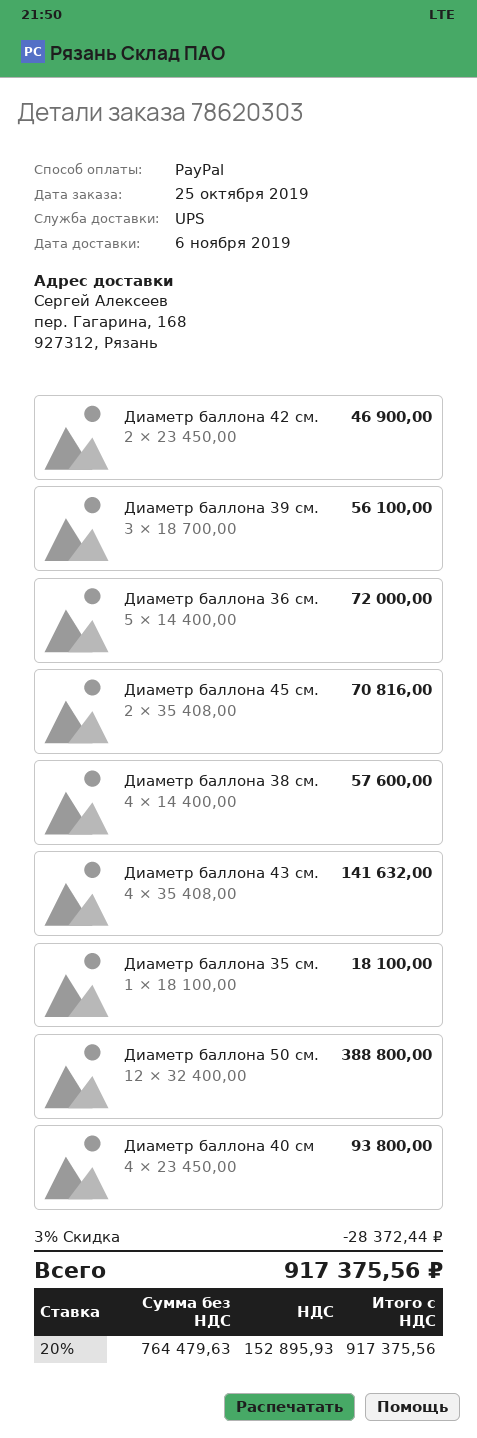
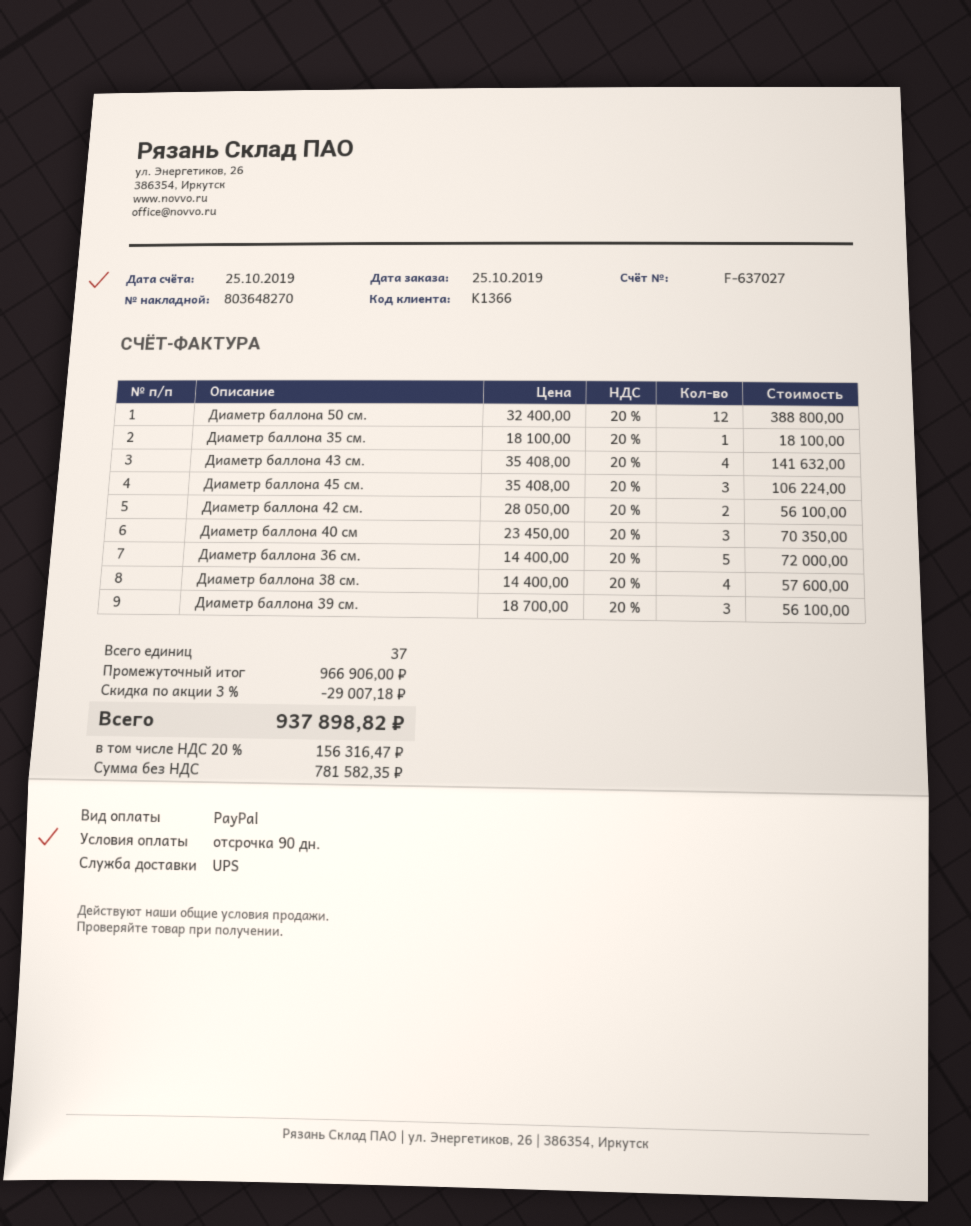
Диаметр баллона 42 см.: 2 x 23450.00 = 46900.00 -> 2 x 28050.00 = 56100.00
Диаметр баллона 45 см.: 2 x 35408.00 = 70816.00 -> 3 x 35408.00 = 106224.00
Диаметр баллона 40 см: 4 x 23450.00 = 93800.00 -> 3 x 23450.00 = 70350.00
discount: 3% = 28372.44 -> 3% = 29007.18
net: 764479.63 -> 781582.35
tax: 20% = 152895.93 -> 20% = 156316.47
total: 917375.56 -> 937898.82

